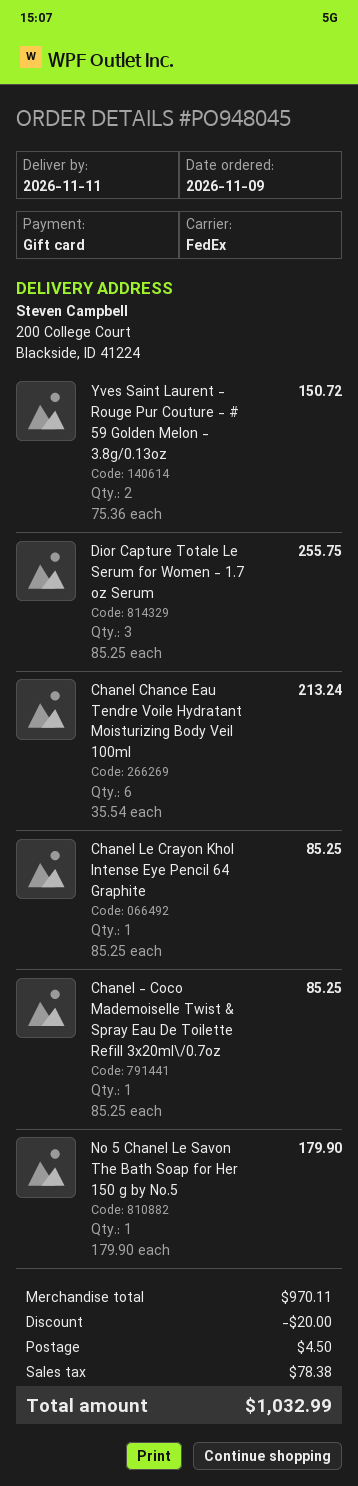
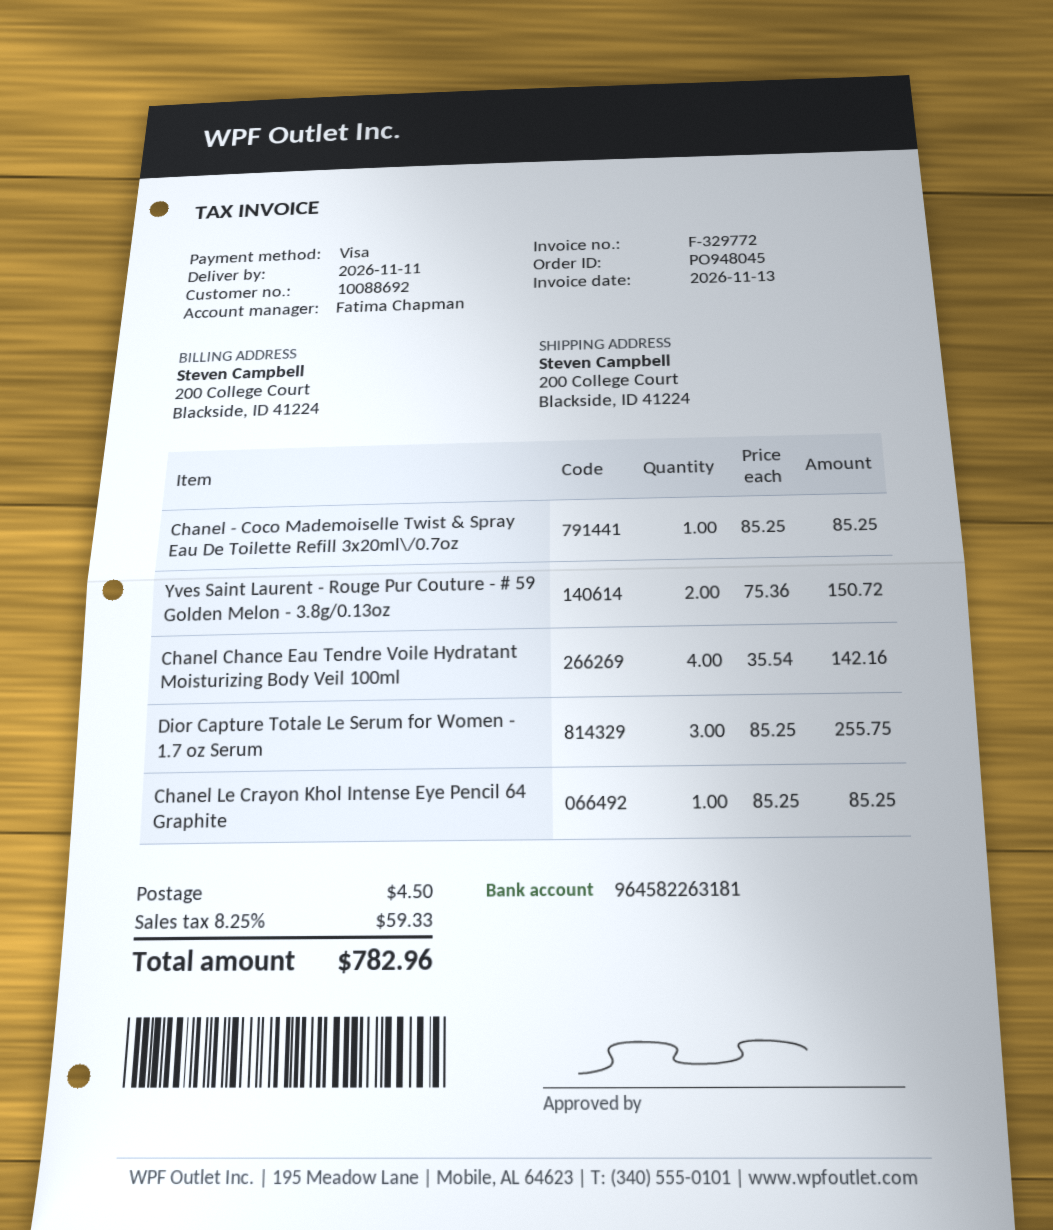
payment method: gift card -> Visa
Chanel Chance Eau Tendre Voile Hydratant Moisturizing Body Veil 100ml: 6 x 35.54 = 213.24 -> 4 x 35.54 = 142.16
No 5 Chanel Le Savon The Bath Soap for Her 150 g by No.5: 1 x 179.90 = 179.90 -> none
discount: 20.00 -> none
tax: 78.38 -> 59.33
total: 1032.99 -> 782.96

